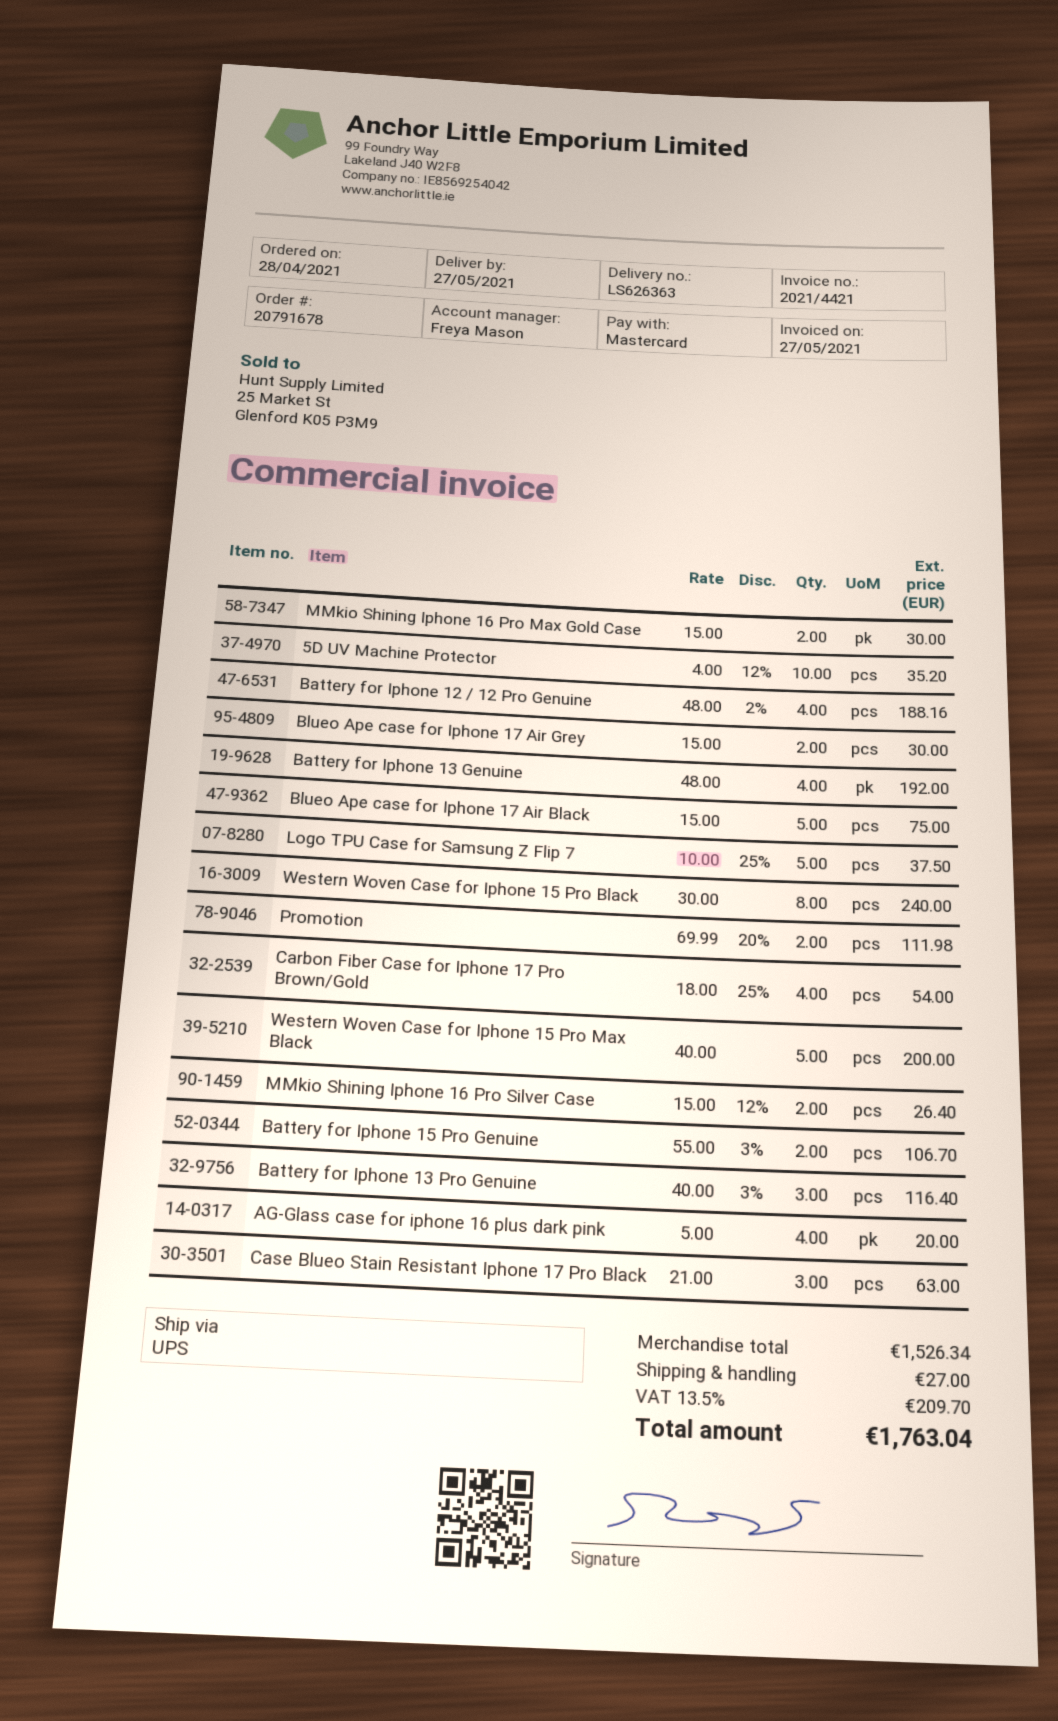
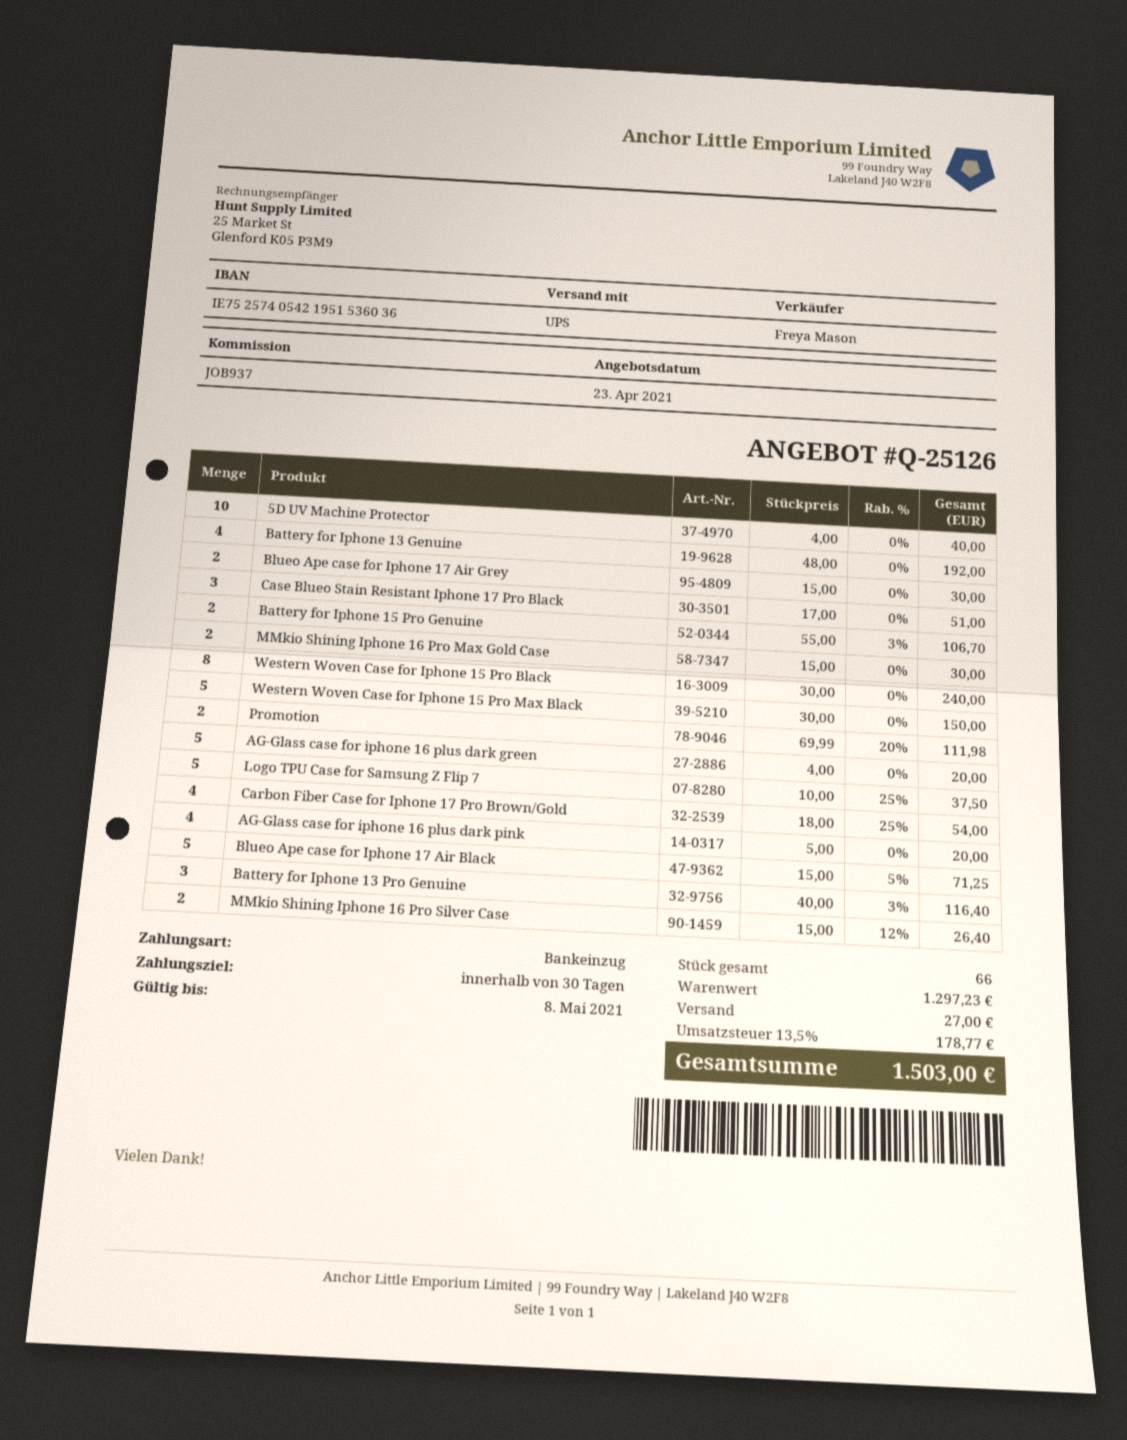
payment method: Mastercard -> direct debit
5D UV Machine Protector: 10 x 4.00 - 12% = 35.20 -> 10 x 4.00 = 40.00
Battery for Iphone 12 / 12 Pro Genuine: 4 x 48.00 - 2% = 188.16 -> none
Blueo Ape case for Iphone 17 Air Black: 5 x 15.00 = 75.00 -> 5 x 15.00 - 5% = 71.25
Western Woven Case for Iphone 15 Pro Max Black: 5 x 40.00 = 200.00 -> 5 x 30.00 = 150.00
Case Blueo Stain Resistant Iphone 17 Pro Black: 3 x 21.00 = 63.00 -> 3 x 17.00 = 51.00
AG-Glass case for iphone 16 plus dark green: none -> 5 x 4.00 = 20.00
subtotal: 1526.34 -> 1297.23
tax: 13.5% = 209.70 -> 13.5% = 178.77
total: 1763.04 -> 1503.00

